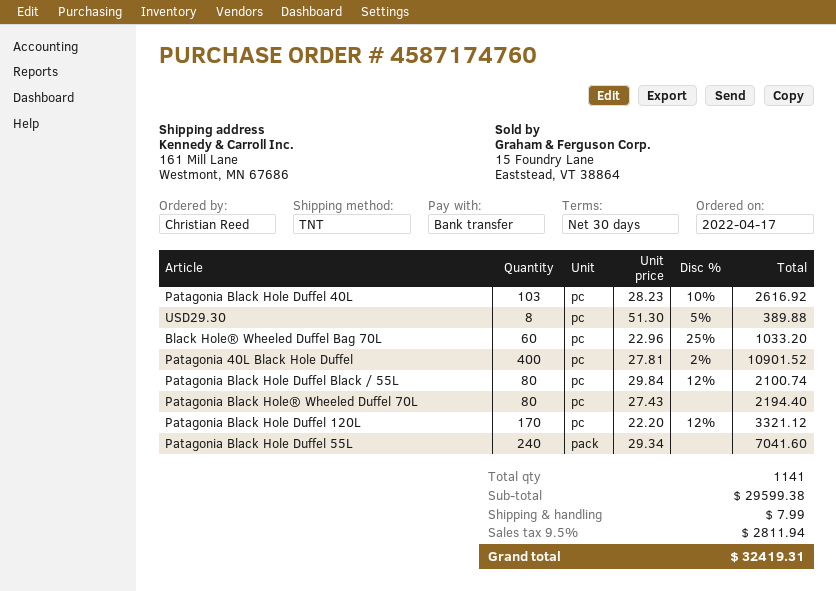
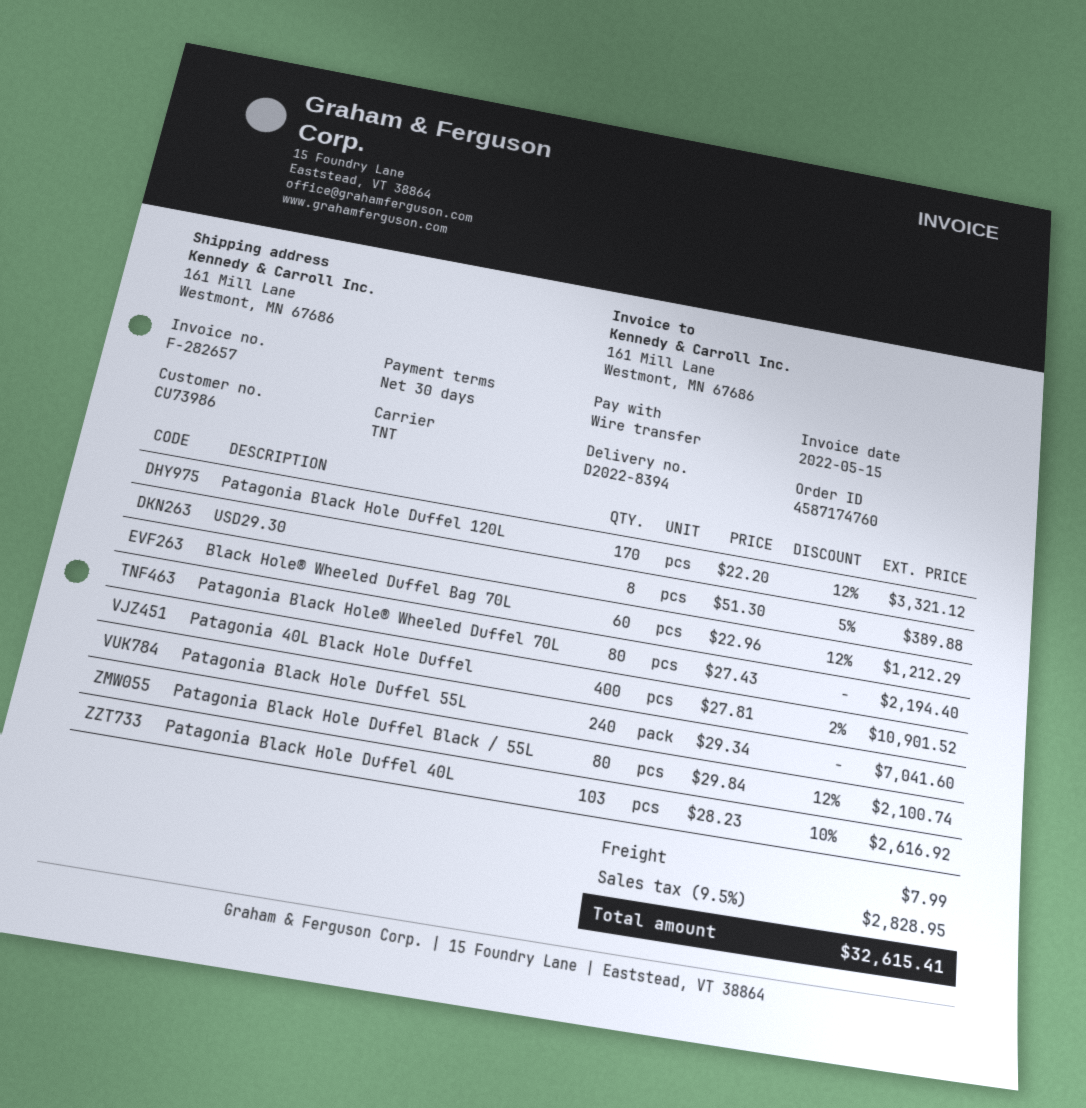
Black Hole® Wheeled Duffel Bag 70L: 60 x 22.96 - 25% = 1033.20 -> 60 x 22.96 - 12% = 1212.29
tax: 9.5% = 2811.94 -> 9.5% = 2828.95
total: 32419.31 -> 32615.41

